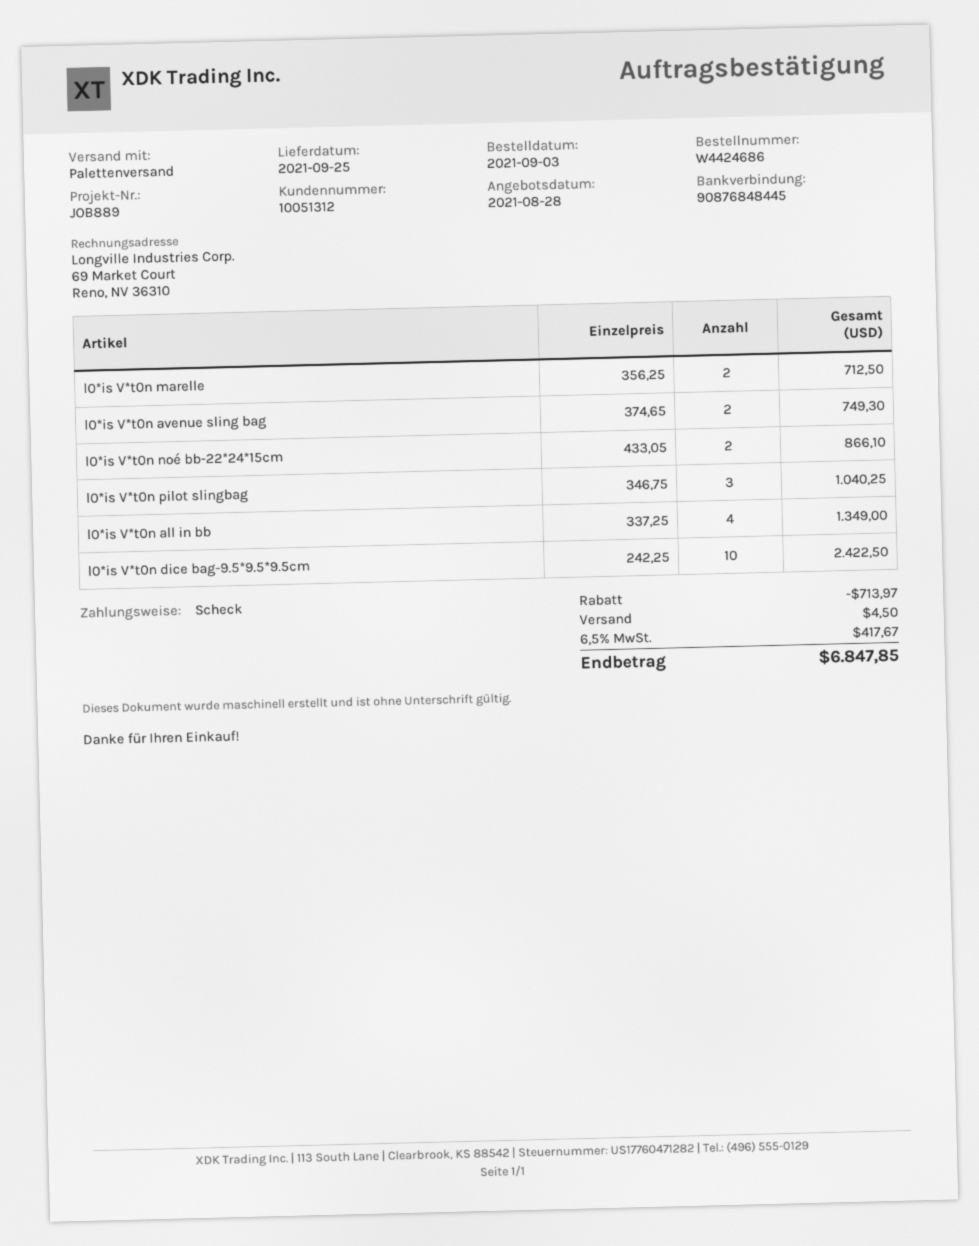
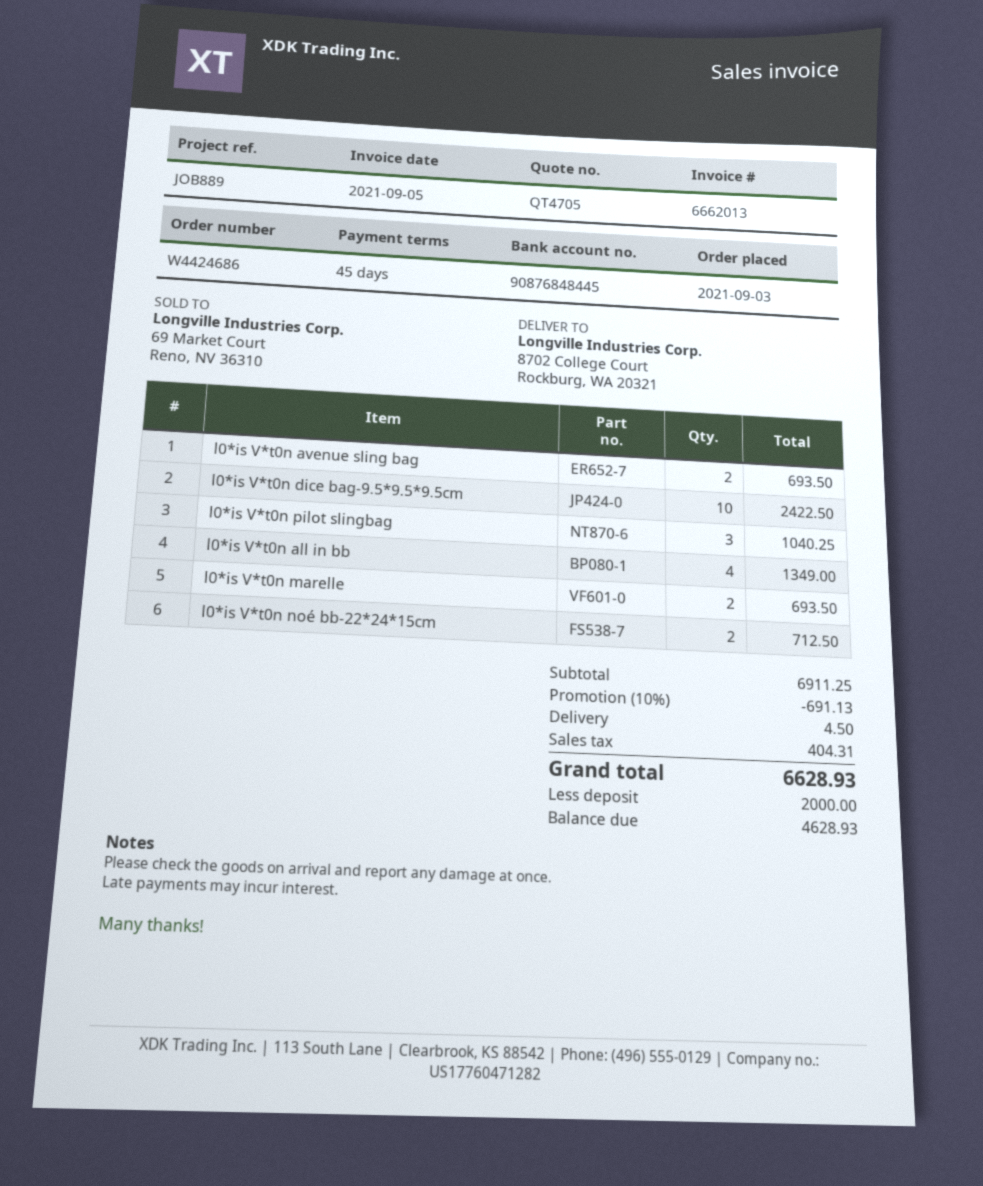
l0*is V*t0n marelle: 2 for 712.50 -> 2 for 693.50
l0*is V*t0n avenue sling bag: 2 for 749.30 -> 2 for 693.50
l0*is V*t0n noé bb-22*24*15cm: 2 for 866.10 -> 2 for 712.50
discount: 713.97 -> 691.13
tax: 417.67 -> 404.31
total: 6847.85 -> 6628.93

